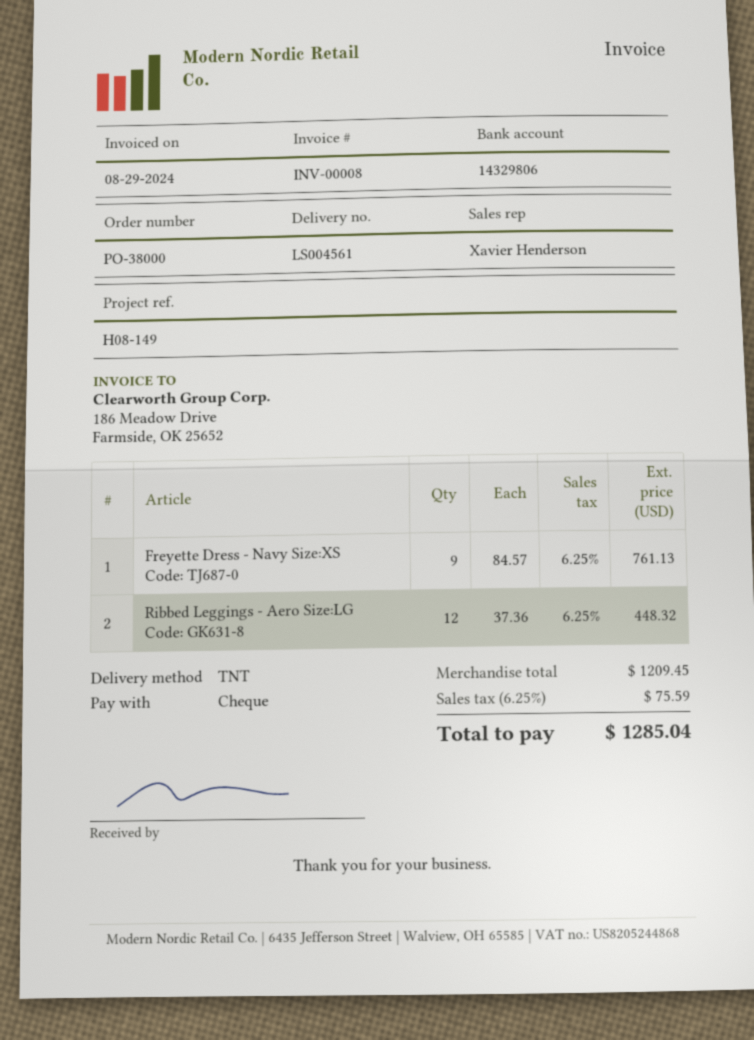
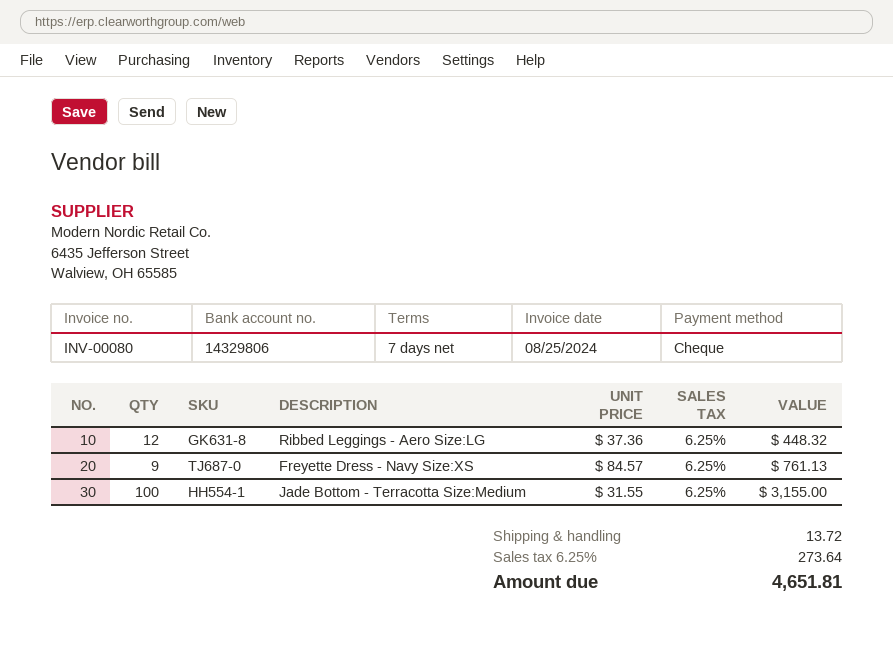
invoice number: INV-00008 -> INV-00080
invoice date: 2024-08-29 -> 2024-08-25
Jade Bottom - Terracotta Size:Medium: none -> 100 x 31.55 = 3155.00
shipping: none -> 13.72
tax: 6.25% = 75.59 -> 6.25% = 273.64
total: 1285.04 -> 4651.81

